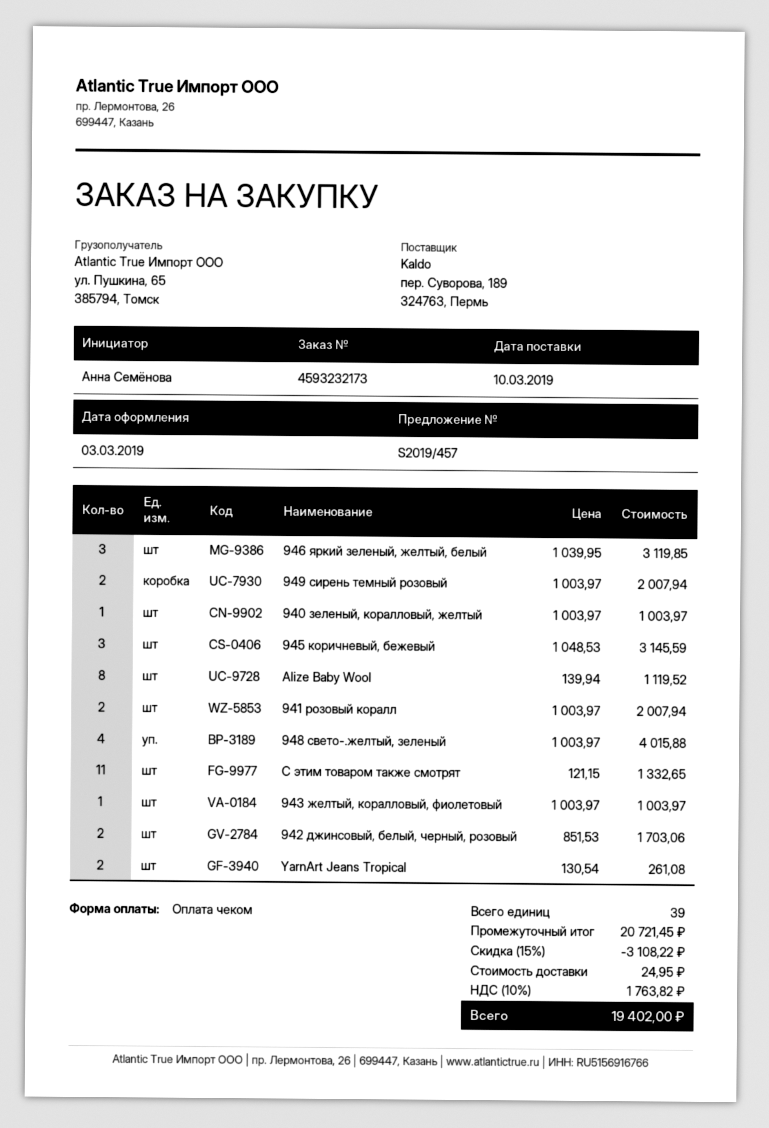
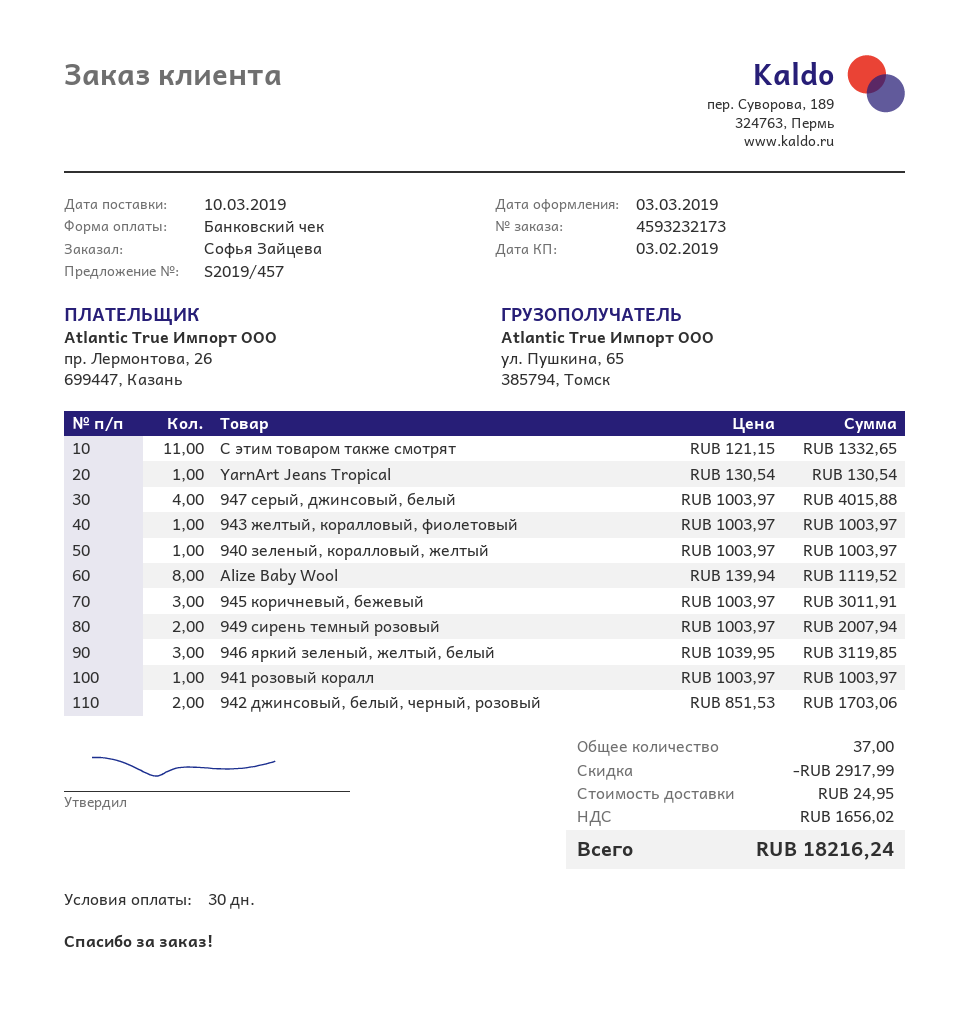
ordered by: Анна Семёнова -> Софья Зайцева
945 коричневый, бежевый: 3 x 1048.53 = 3145.59 -> 3 x 1003.97 = 3011.91
941 розовый коралл: 2 x 1003.97 = 2007.94 -> 1 x 1003.97 = 1003.97
948 свето-.желтый, зеленый: 4 x 1003.97 = 4015.88 -> none
YarnArt Jeans Tropical: 2 x 130.54 = 261.08 -> 1 x 130.54 = 130.54
947 серый, джинсовый, белый: none -> 4 x 1003.97 = 4015.88
total quantity: 39 -> 37
discount: 3108.22 -> 2917.99
tax: 1763.82 -> 1656.02
total: 19402.00 -> 18216.24

